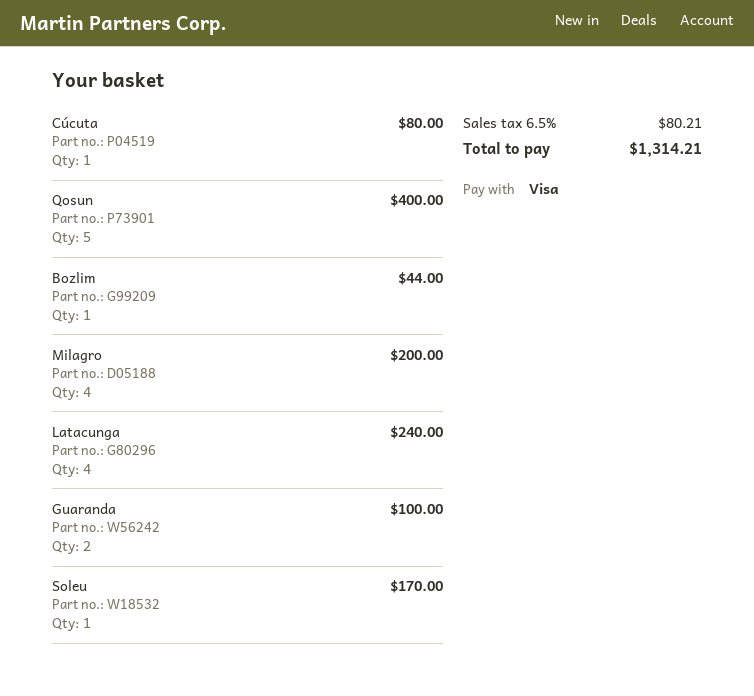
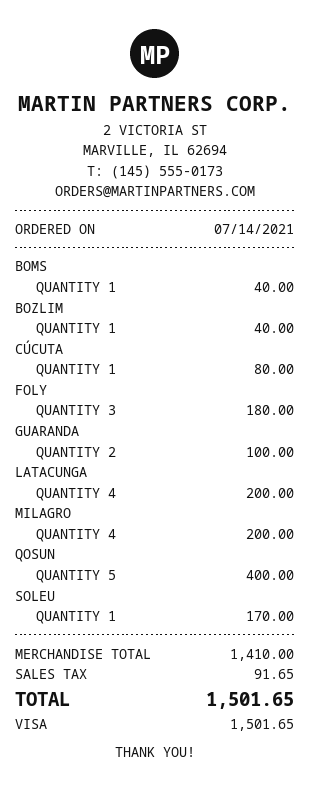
Bozlim: 1 for 44.00 -> 1 for 40.00
Latacunga: 4 for 240.00 -> 4 for 200.00
BOMS: none -> 1 for 40.00
FOLY: none -> 3 for 180.00
tax: 80.21 -> 91.65
total: 1314.21 -> 1501.65

